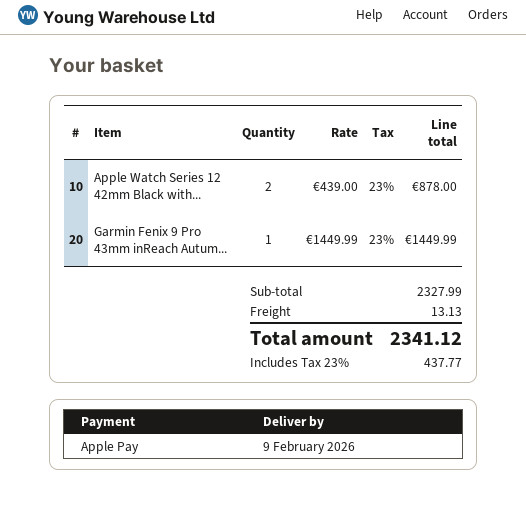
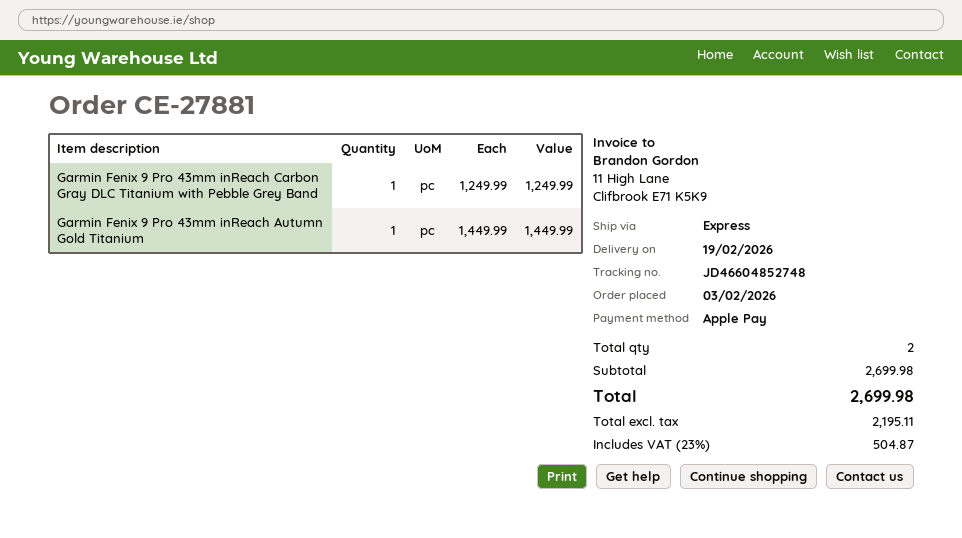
delivery date: 2026-02-09 -> 2026-02-19
Apple Watch Series 12 42mm Black with...: 2 x 439.00 = 878.00 -> none
Garmin Fenix 9 Pro 43mm inReach Carbon Gray DLC Titanium with Pebble Grey Band: none -> 1 x 1249.99 = 1249.99
subtotal: 2327.99 -> 2699.98
shipping: 13.13 -> none
tax: 23% = 437.77 -> 23% = 504.87
total: 2341.12 -> 2699.98

